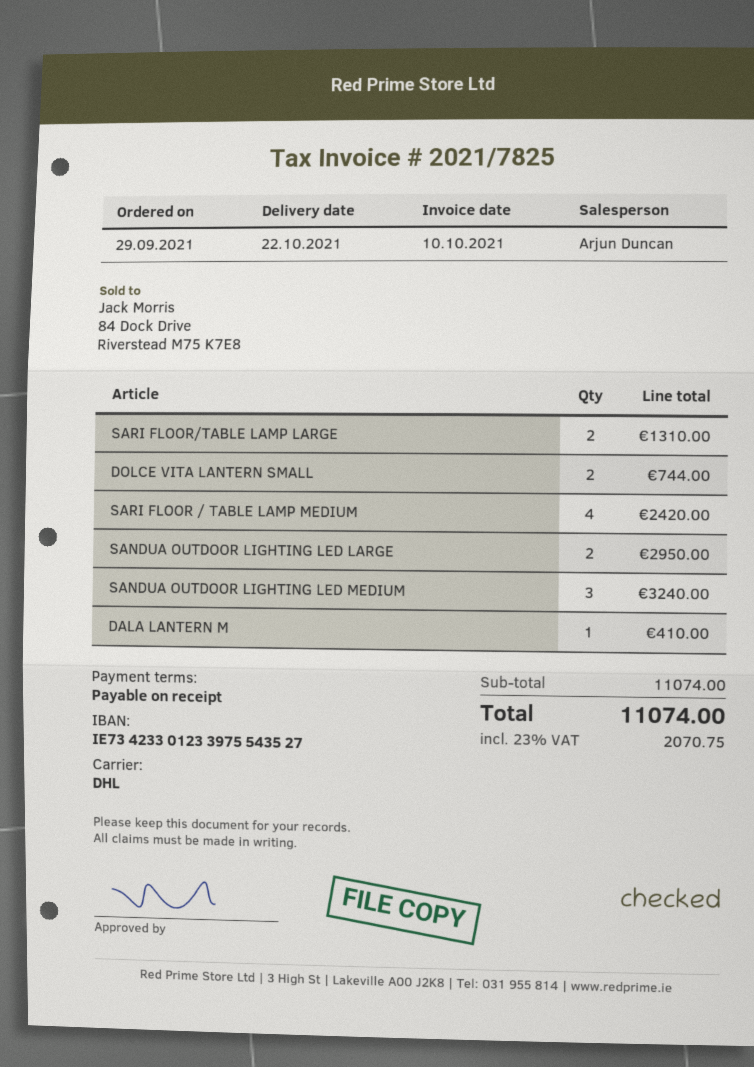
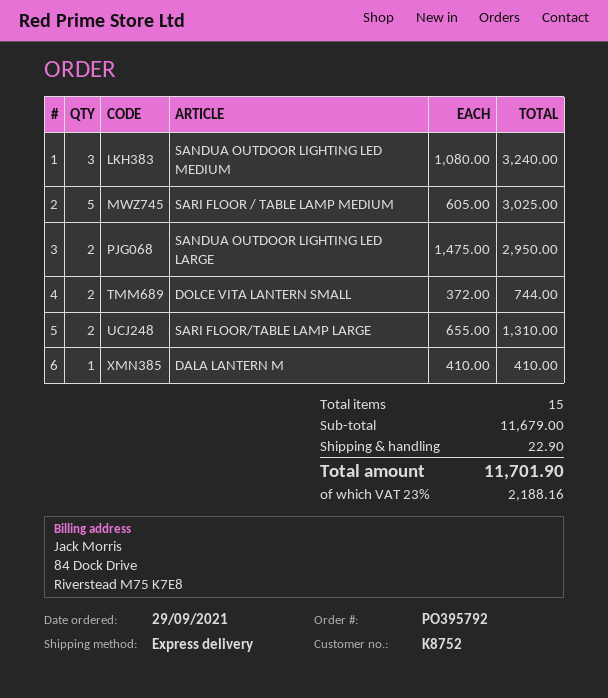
shipping method: DHL -> express
SARI FLOOR / TABLE LAMP MEDIUM: 4 for 2420.00 -> 5 for 3025.00
subtotal: 11074.00 -> 11679.00
shipping: none -> 22.90
tax: 23% = 2070.75 -> 23% = 2188.16
total: 11074.00 -> 11701.90

